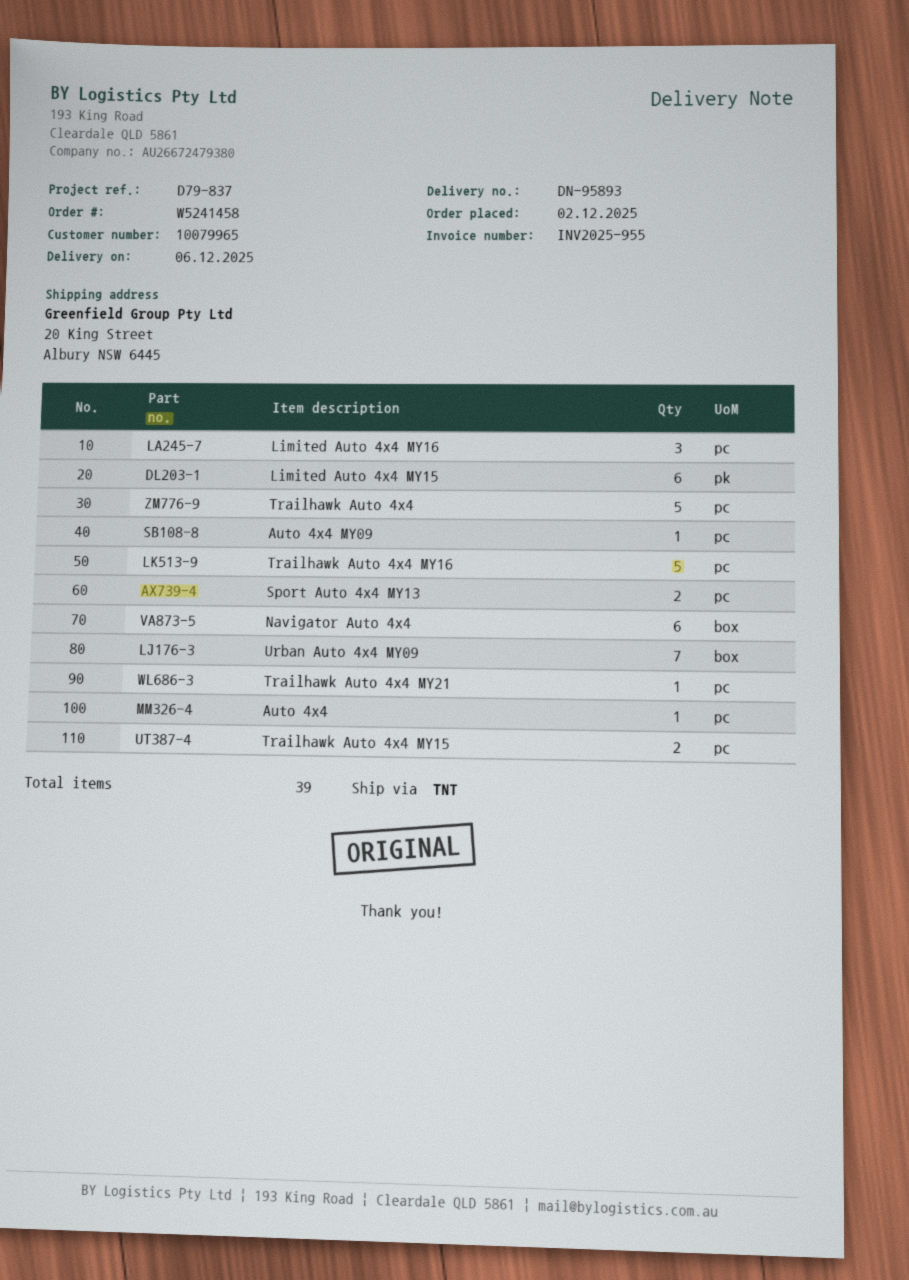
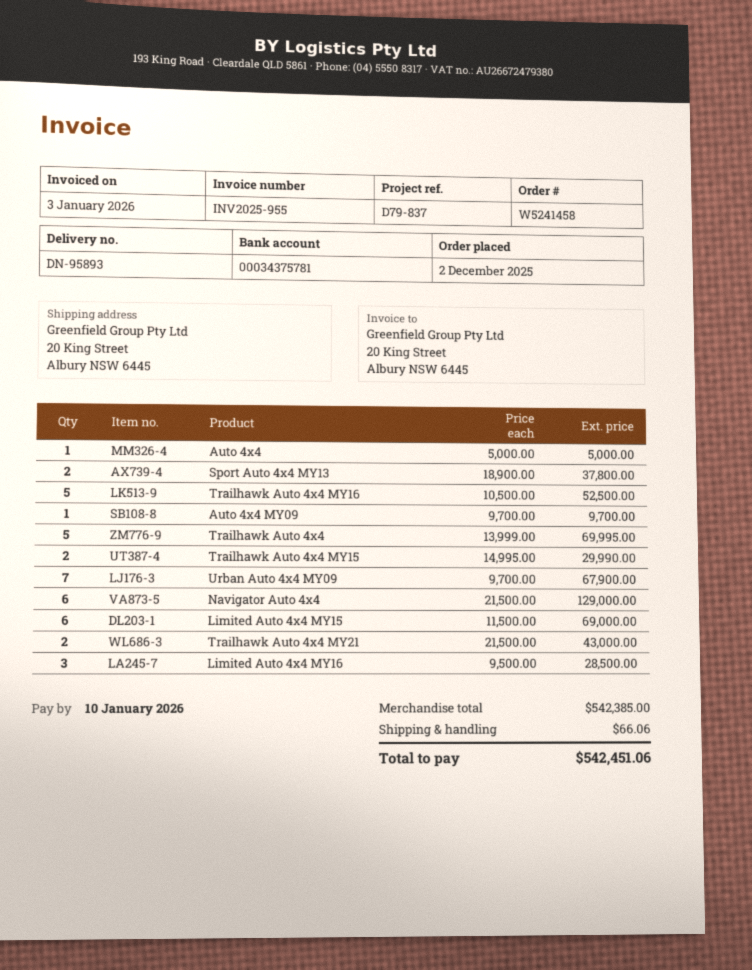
Trailhawk Auto 4x4 MY21: 1 -> 2

